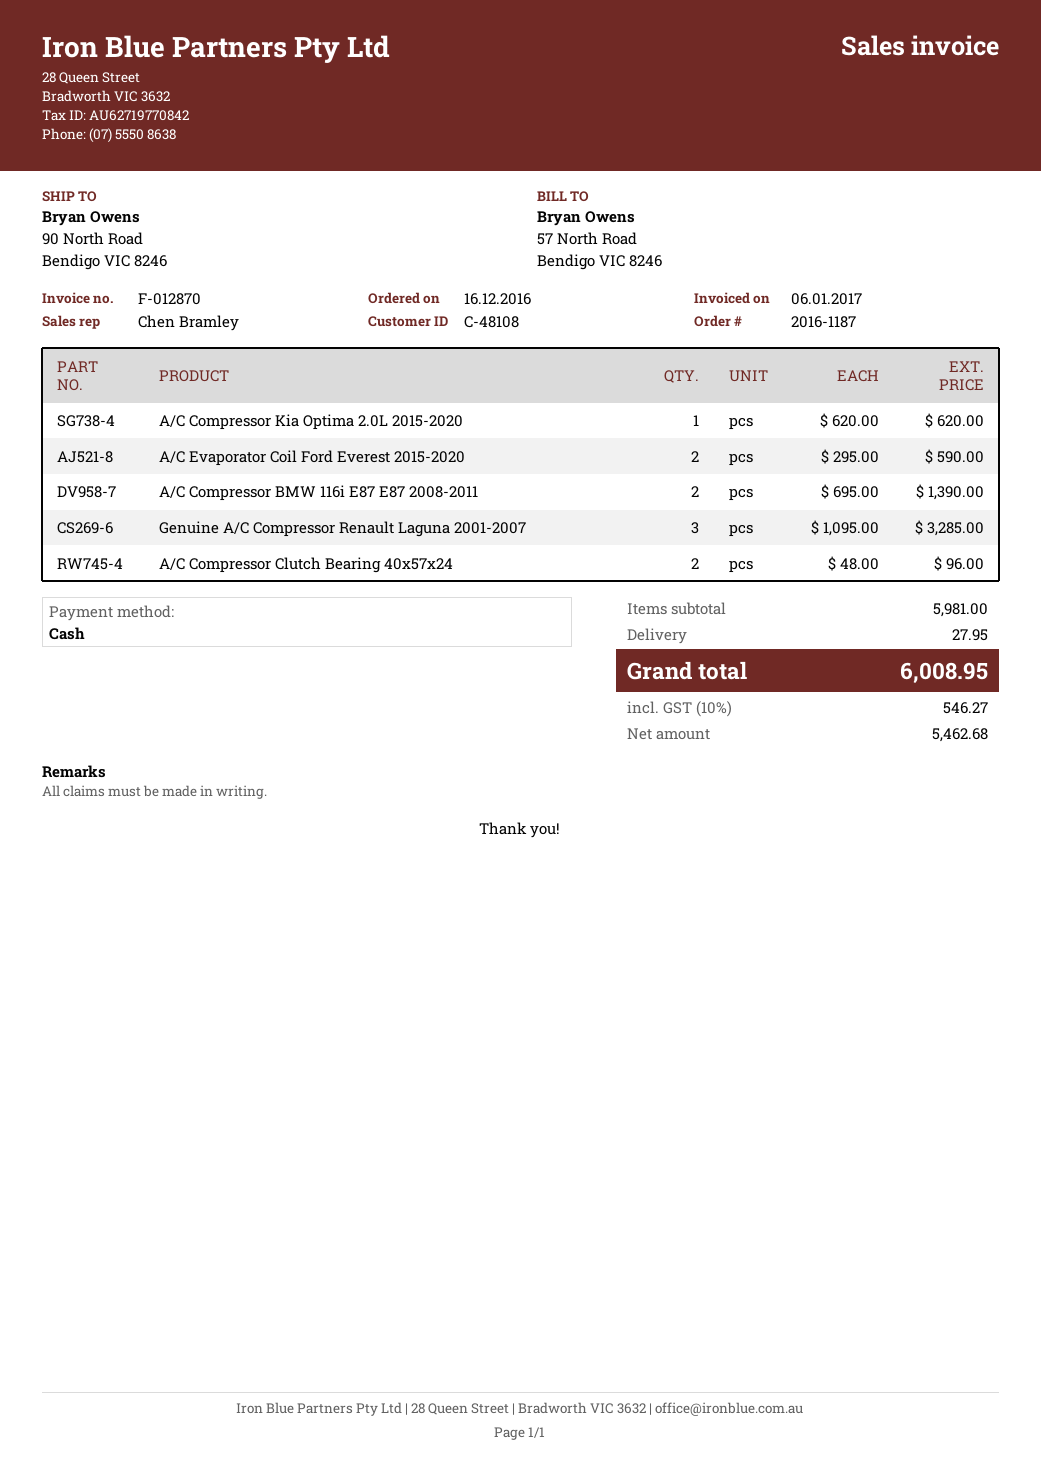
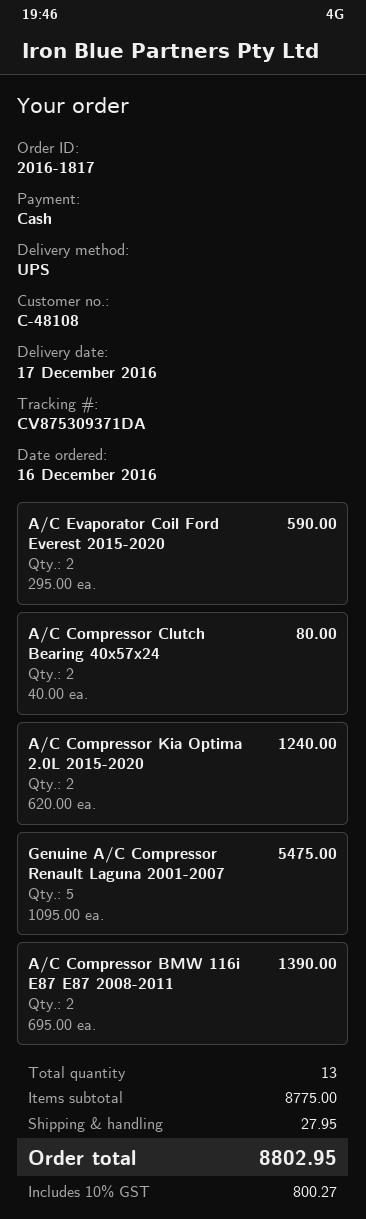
order number: 2016-1187 -> 2016-1817
A/C Compressor Kia Optima 2.0L 2015-2020: 1 x 620.00 = 620.00 -> 2 x 620.00 = 1240.00
Genuine A/C Compressor Renault Laguna 2001-2007: 3 x 1095.00 = 3285.00 -> 5 x 1095.00 = 5475.00
A/C Compressor Clutch Bearing 40x57x24: 2 x 48.00 = 96.00 -> 2 x 40.00 = 80.00
subtotal: 5981.00 -> 8775.00
tax: 10% = 546.27 -> 10% = 800.27
total: 6008.95 -> 8802.95

